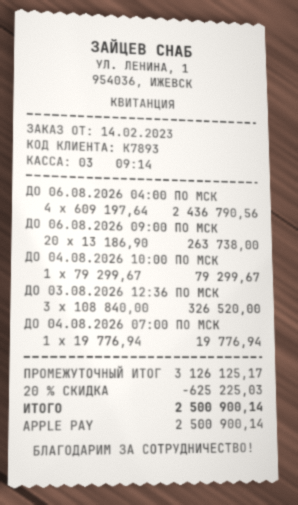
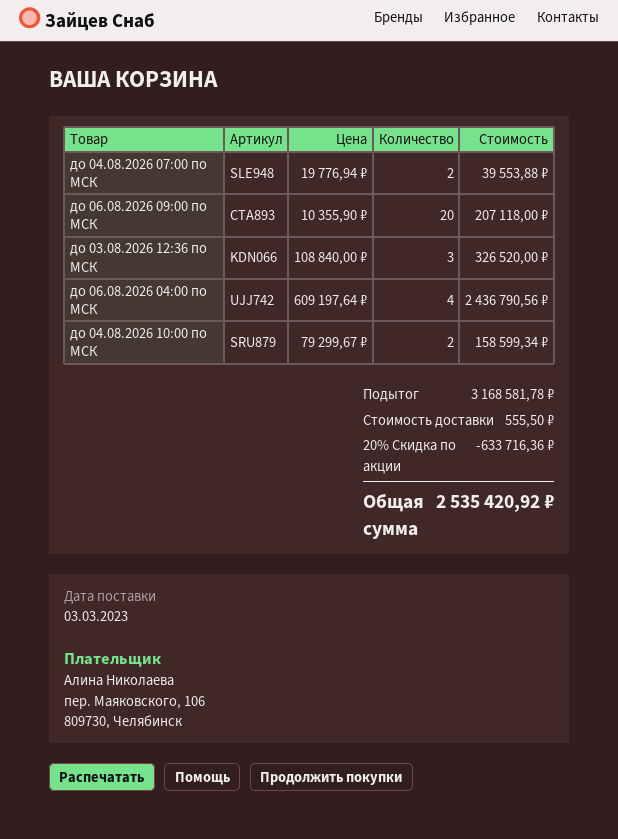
ДО 06.08.2026 09:00 ПО МСК: 20 x 13186.90 = 263738.00 -> 20 x 10355.90 = 207118.00
ДО 04.08.2026 10:00 ПО МСК: 1 x 79299.67 = 79299.67 -> 2 x 79299.67 = 158599.34
ДО 04.08.2026 07:00 ПО МСК: 1 x 19776.94 = 19776.94 -> 2 x 19776.94 = 39553.88
subtotal: 3126125.17 -> 3168581.78
discount: 20% = 625225.03 -> 20% = 633716.36
shipping: none -> 555.50
total: 2500900.14 -> 2535420.92

